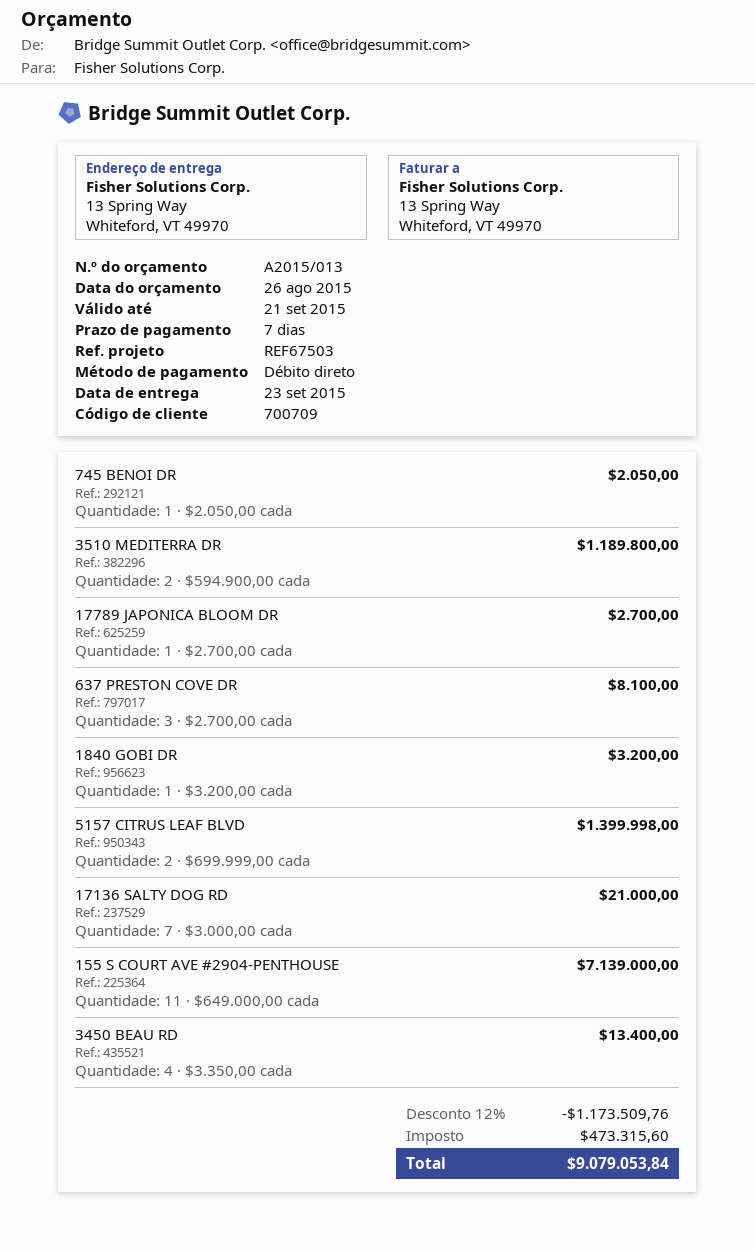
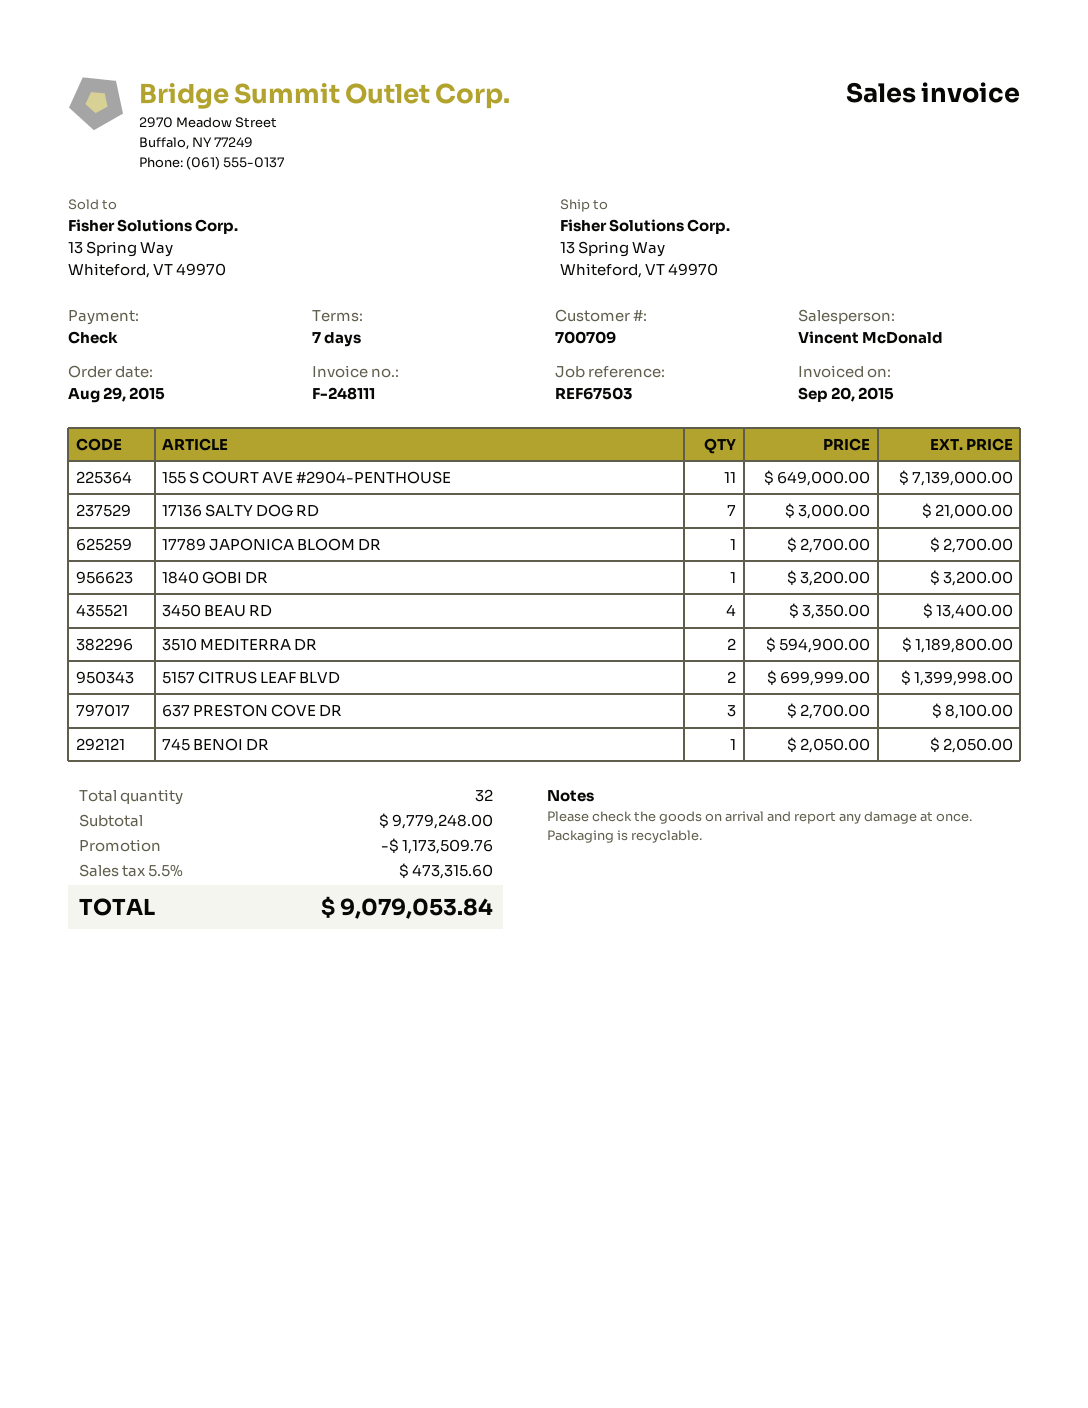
payment method: direct debit -> cheque

